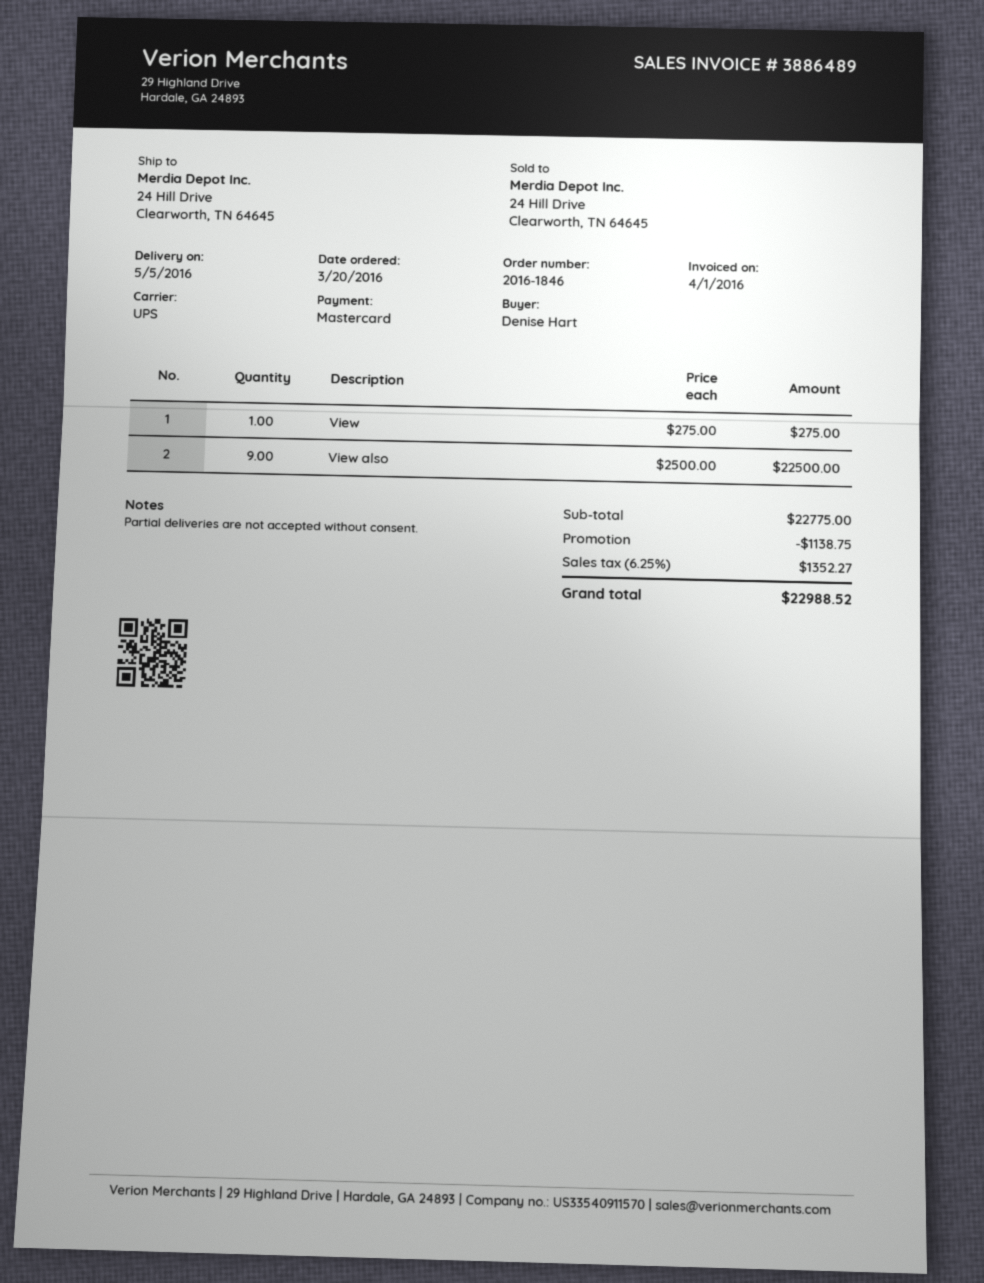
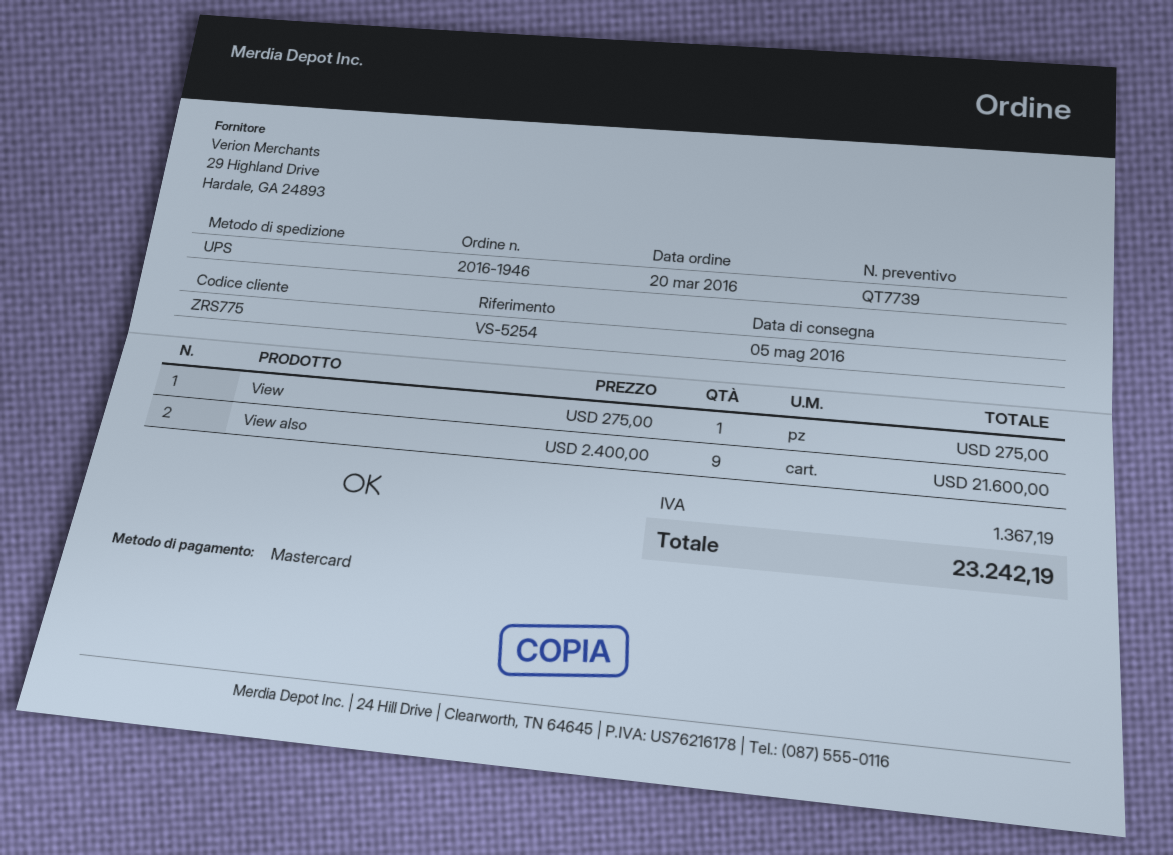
order number: 2016-1846 -> 2016-1946
View also: 9 x 2500.00 = 22500.00 -> 9 x 2400.00 = 21600.00
discount: 1138.75 -> none
tax: 1352.27 -> 1367.19
total: 22988.52 -> 23242.19

